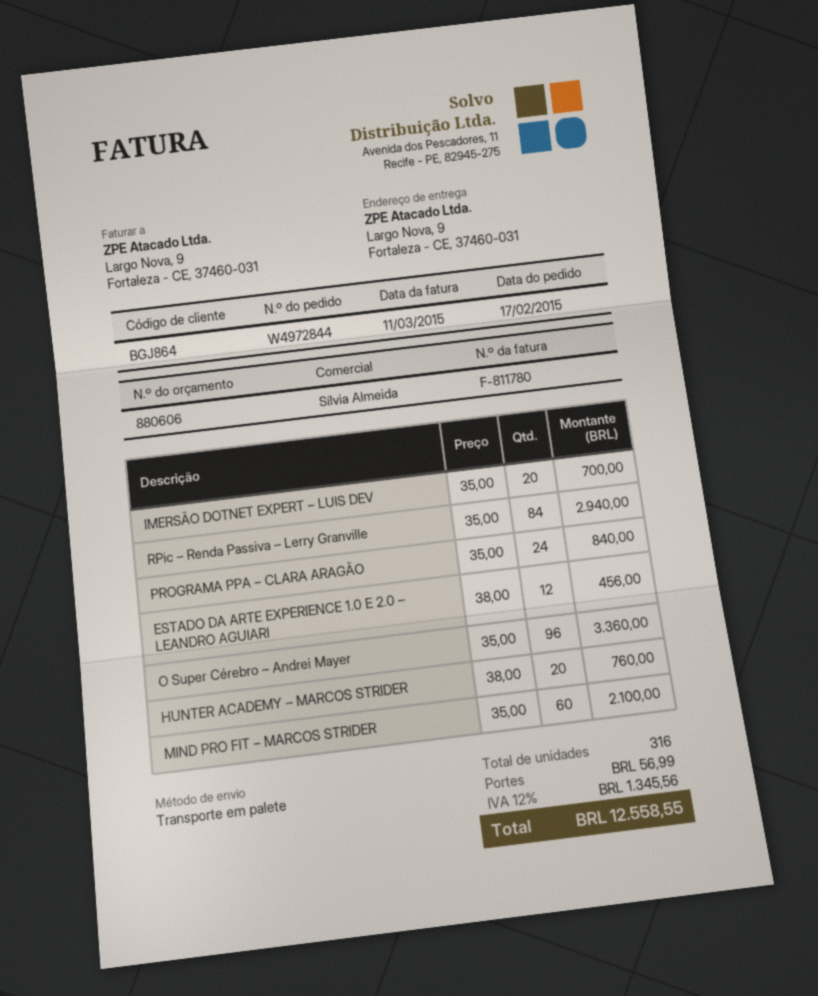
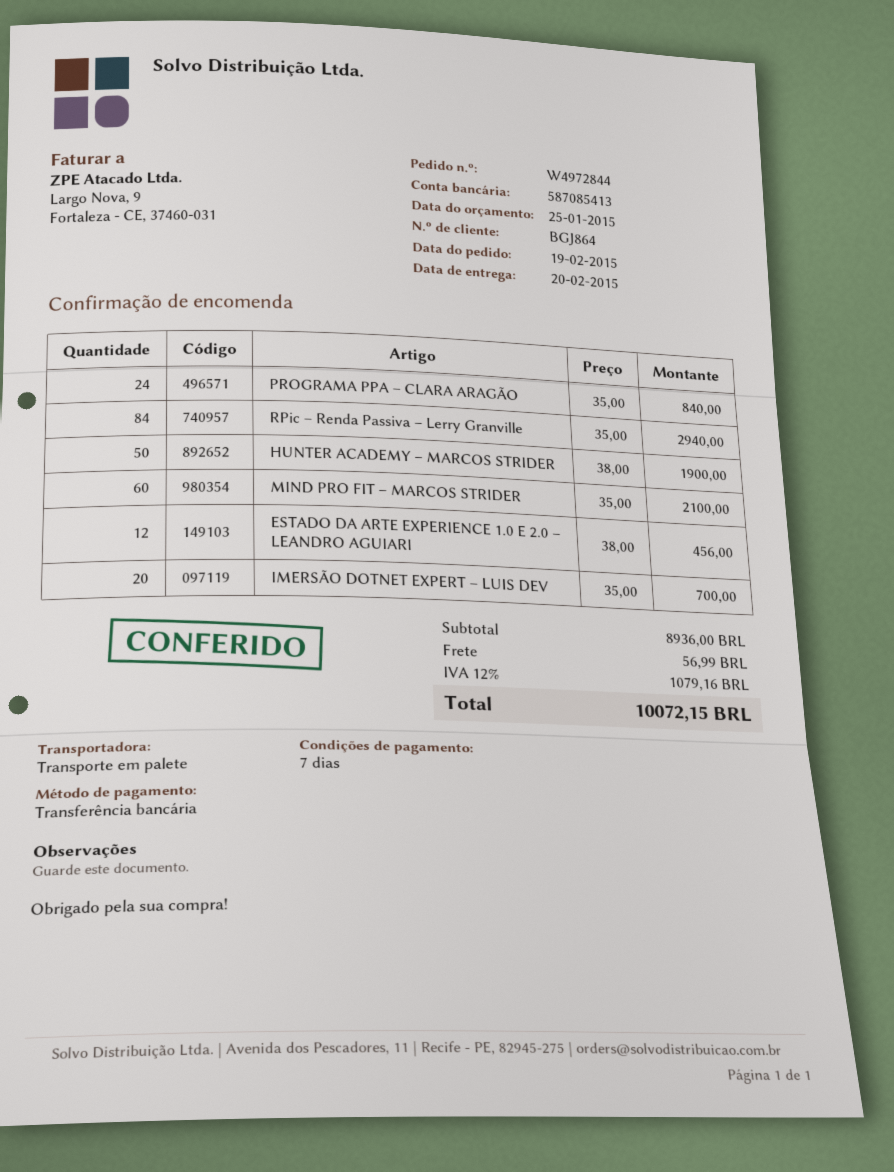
order date: 2015-02-17 -> 2015-02-19
O Super Cérebro – Andrei Mayer: 96 x 35.00 = 3360.00 -> none
HUNTER ACADEMY – MARCOS STRIDER: 20 x 38.00 = 760.00 -> 50 x 38.00 = 1900.00
tax: 12% = 1345.56 -> 12% = 1079.16
total: 12558.55 -> 10072.15

